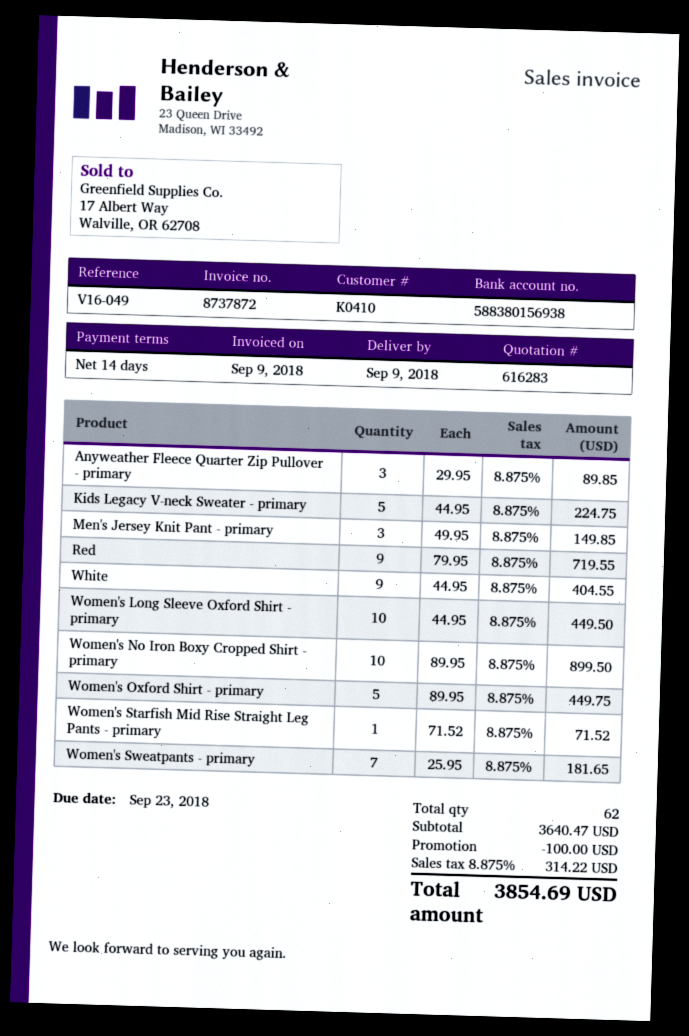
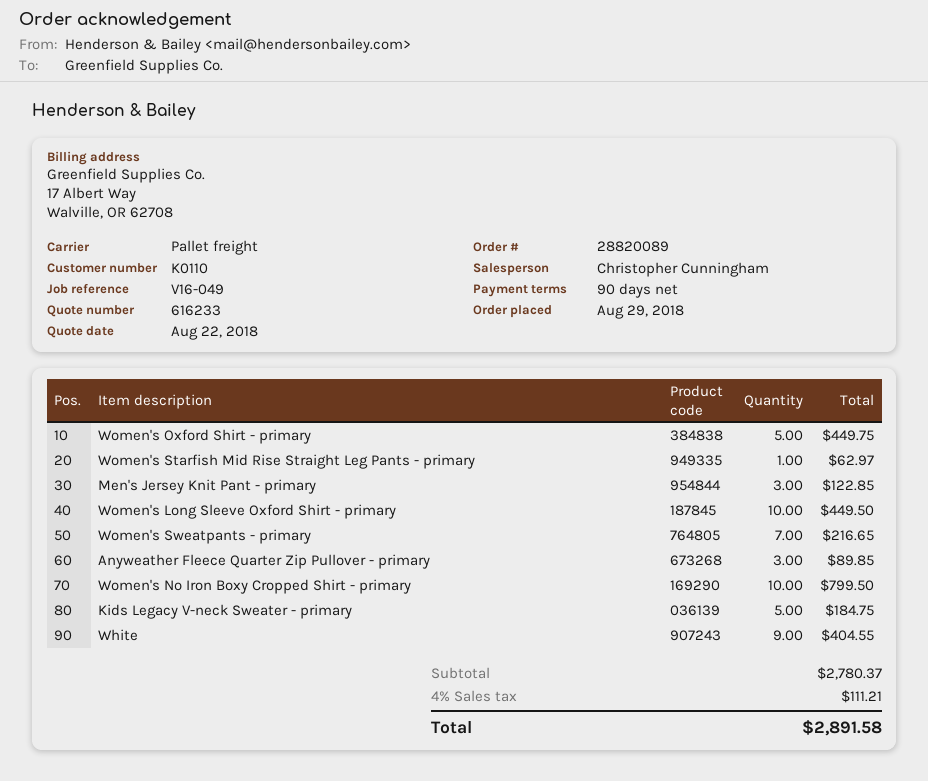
quote number: 616283 -> 616233
payment terms: 14 days -> 90 days
customer number: K0410 -> K0110
Kids Legacy V-neck Sweater - primary: 5 for 224.75 -> 5 for 184.75
Men's Jersey Knit Pant - primary: 3 for 149.85 -> 3 for 122.85
Red: 9 for 719.55 -> none
Women's No Iron Boxy Cropped Shirt - primary: 10 for 899.50 -> 10 for 799.50
Women's Starfish Mid Rise Straight Leg Pants - primary: 1 for 71.52 -> 1 for 62.97
Women's Sweatpants - primary: 7 for 181.65 -> 7 for 216.65
subtotal: 3640.47 -> 2780.37
discount: 100.00 -> none
tax: 8.875% = 314.22 -> 4% = 111.21
total: 3854.69 -> 2891.58

